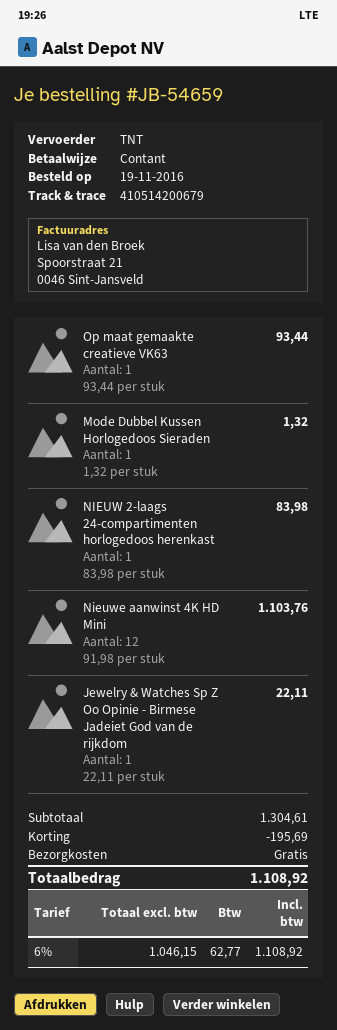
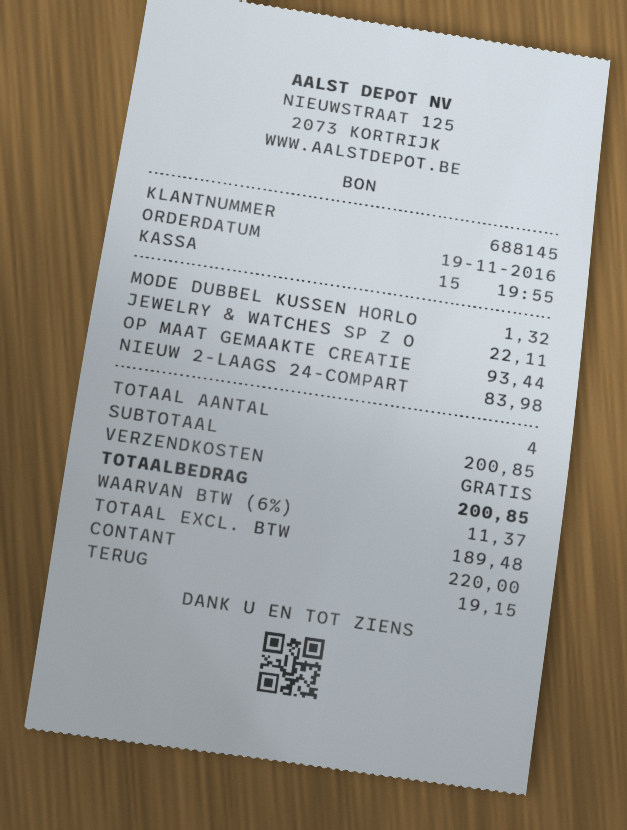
Nieuwe aanwinst 4K HD Mini: 12 for 1103.76 -> none
subtotal: 1304.61 -> 200.85
discount: 195.69 -> none
net: 1046.15 -> 189.48
tax: 6% = 62.77 -> 6% = 11.37
total: 1108.92 -> 200.85

